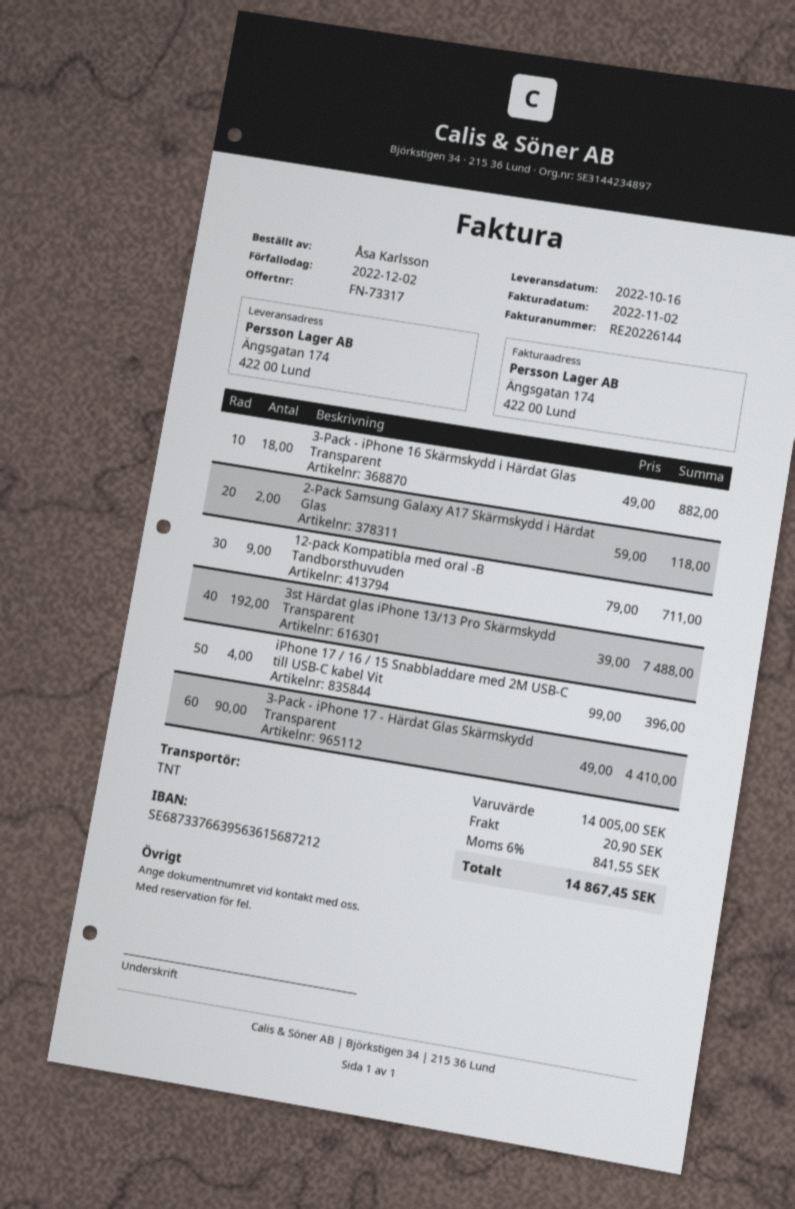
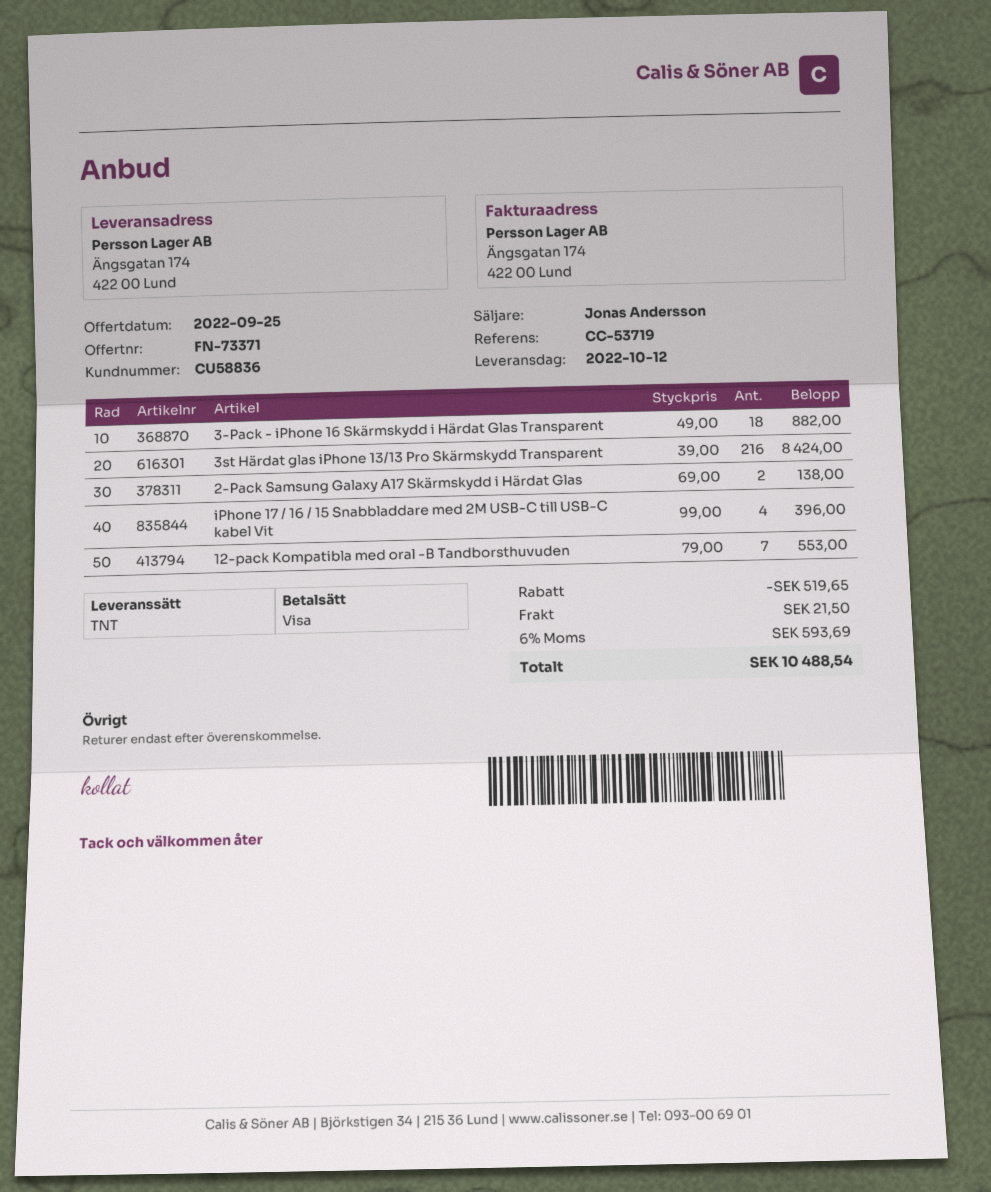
quote number: FN-73317 -> FN-73371
delivery date: 2022-10-16 -> 2022-10-12
2-Pack Samsung Galaxy A17 Skärmskydd i Härdat Glas: 2 x 59.00 = 118.00 -> 2 x 69.00 = 138.00
12-pack Kompatibla med oral -B Tandborsthuvuden: 9 x 79.00 = 711.00 -> 7 x 79.00 = 553.00
3st Härdat glas iPhone 13/13 Pro Skärmskydd Transparent: 192 x 39.00 = 7488.00 -> 216 x 39.00 = 8424.00
3-Pack - iPhone 17 - Härdat Glas Skärmskydd Transparent: 90 x 49.00 = 4410.00 -> none
discount: none -> 519.65
shipping: 20.90 -> 21.50
tax: 6% = 841.55 -> 6% = 593.69
total: 14867.45 -> 10488.54

